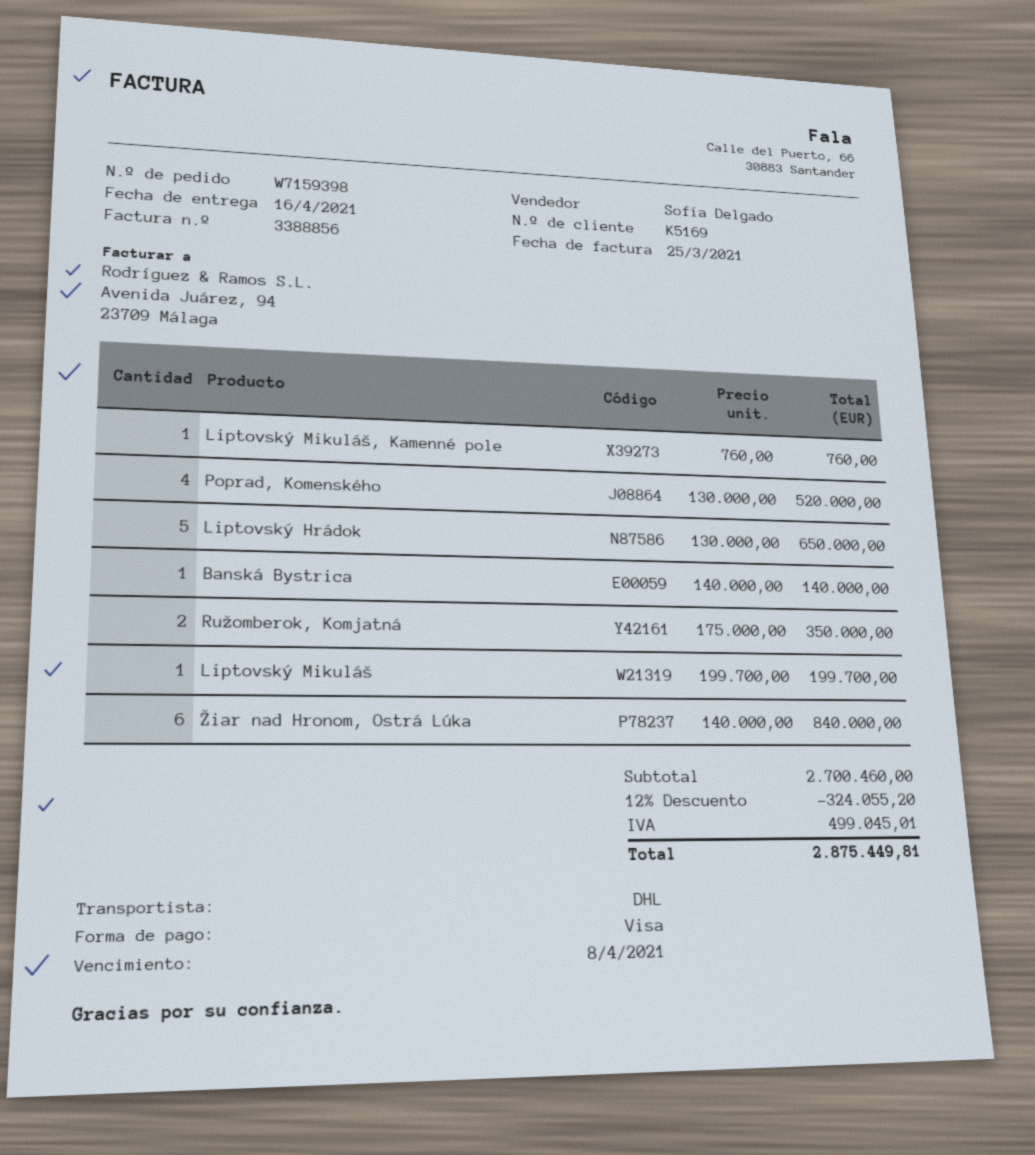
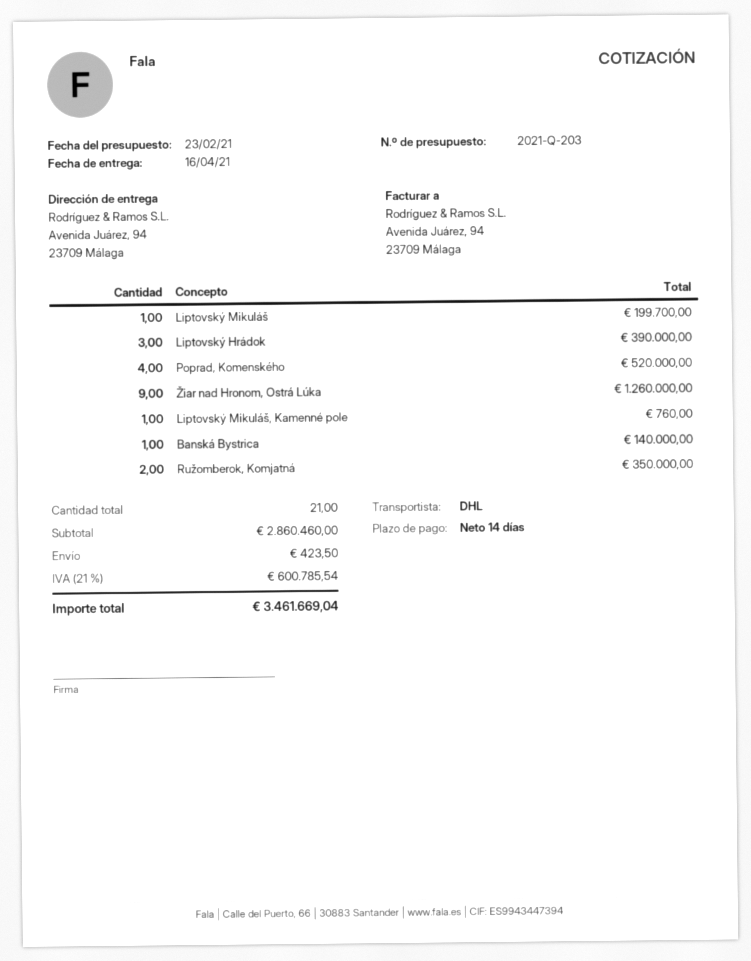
Liptovský Hrádok: 5 for 650000.00 -> 3 for 390000.00
Žiar nad Hronom, Ostrá Lúka: 6 for 840000.00 -> 9 for 1260000.00
subtotal: 2700460.00 -> 2860460.00
discount: 12% = 324055.20 -> none
shipping: none -> 423.50
tax: 499045.01 -> 600785.54
total: 2875449.81 -> 3461669.04

